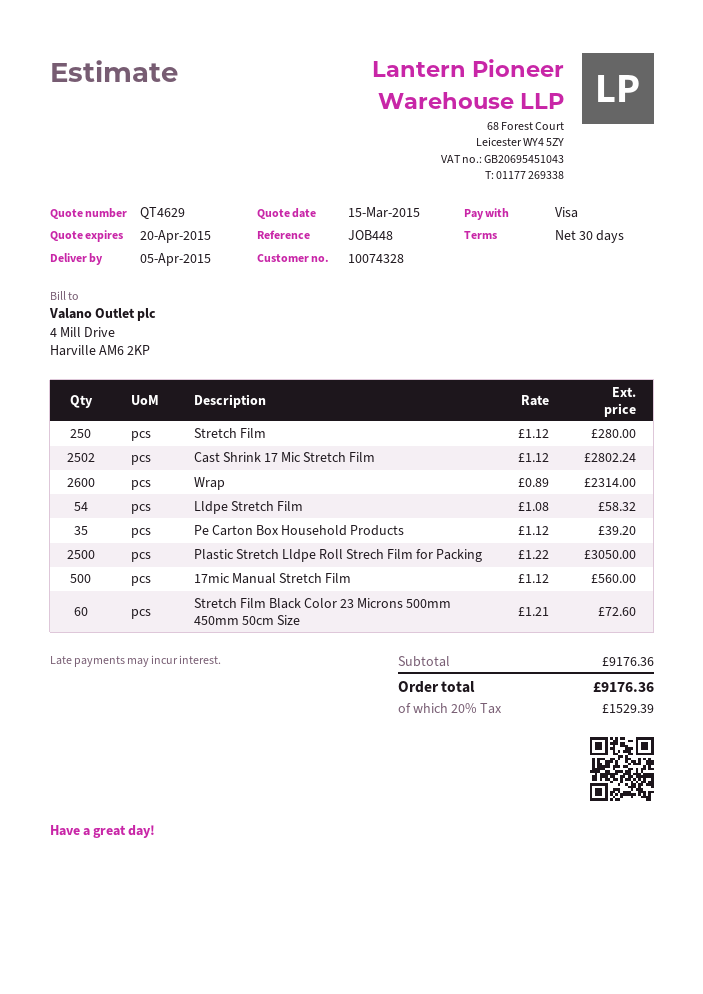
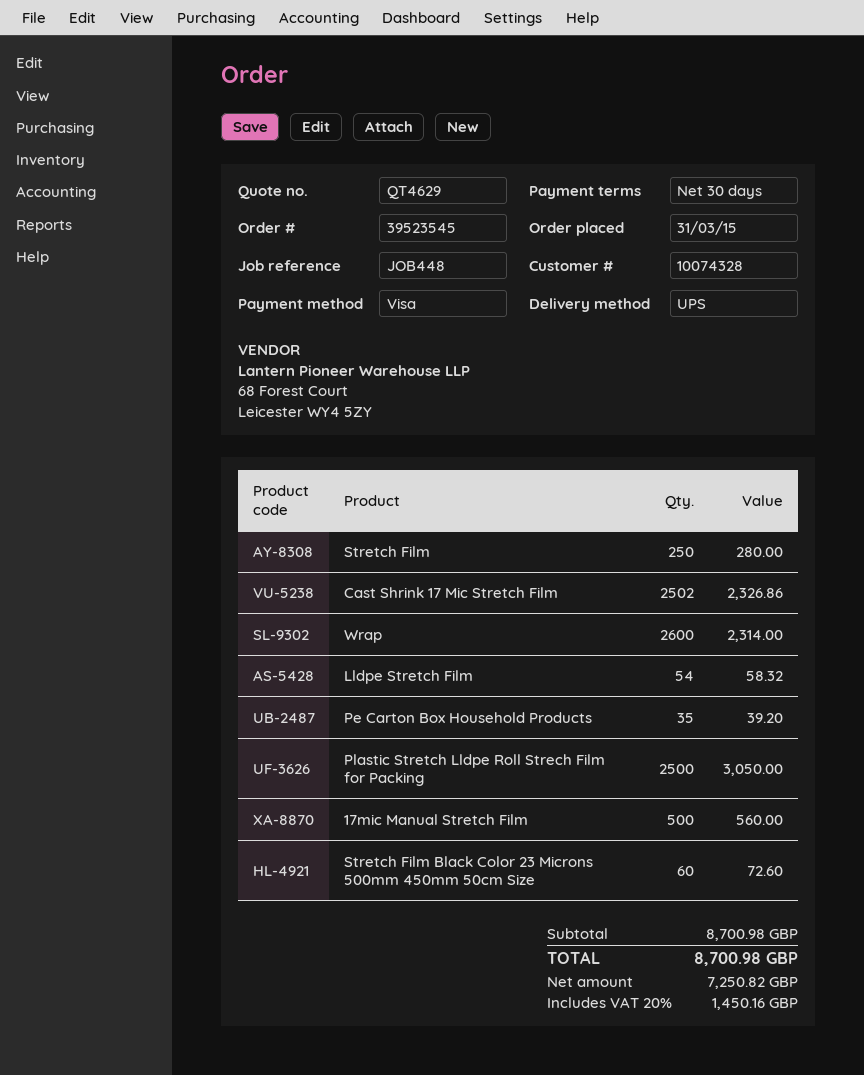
Cast Shrink 17 Mic Stretch Film: 2502 for 2802.24 -> 2502 for 2326.86
subtotal: 9176.36 -> 8700.98
tax: 20% = 1529.39 -> 20% = 1450.16
total: 9176.36 -> 8700.98

